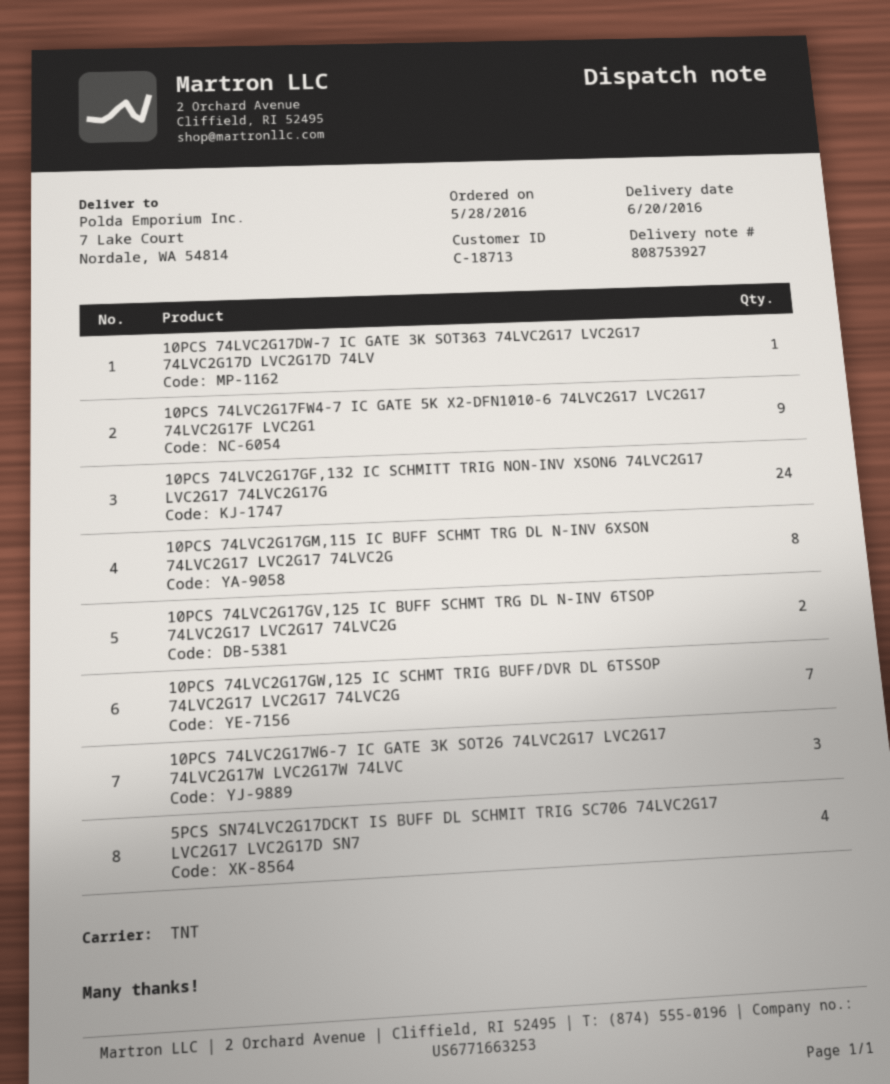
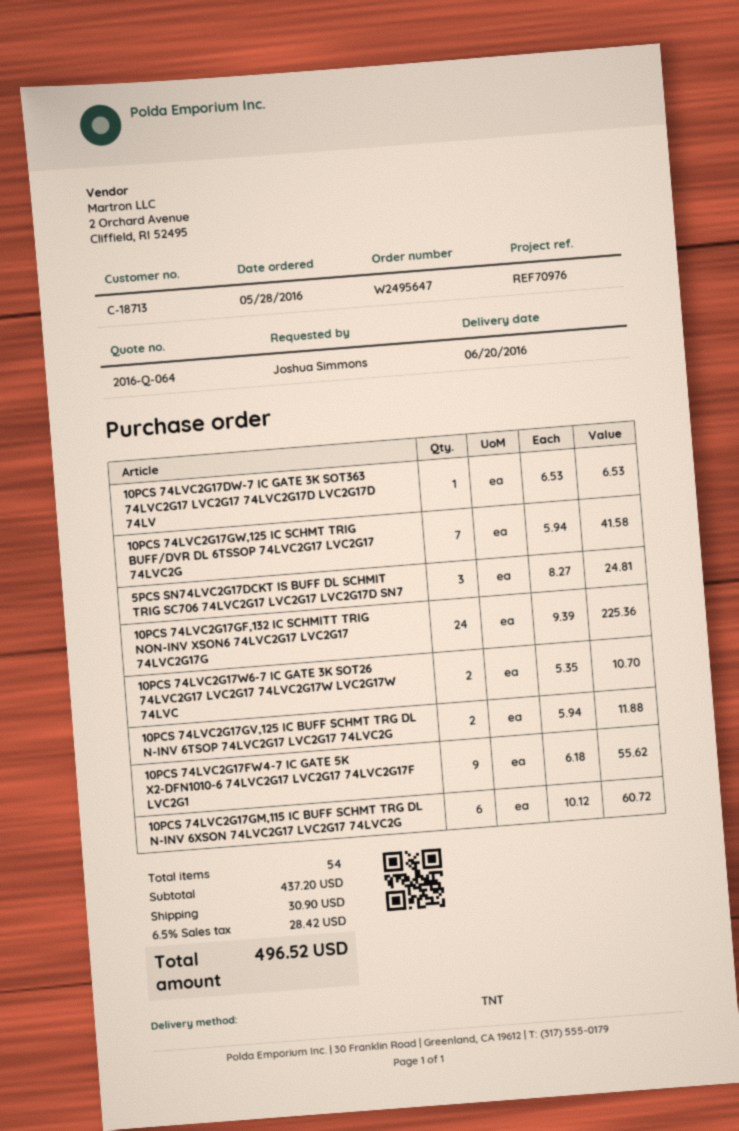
10PCS 74LVC2G17GM,115 IC BUFF SCHMT TRG DL N-INV 6XSON 74LVC2G17 LVC2G17 74LVC2G: 8 -> 6
10PCS 74LVC2G17W6-7 IC GATE 3K SOT26 74LVC2G17 LVC2G17 74LVC2G17W LVC2G17W 74LVC: 3 -> 2
5PCS SN74LVC2G17DCKT IS BUFF DL SCHMIT TRIG SC706 74LVC2G17 LVC2G17 LVC2G17D SN7: 4 -> 3

